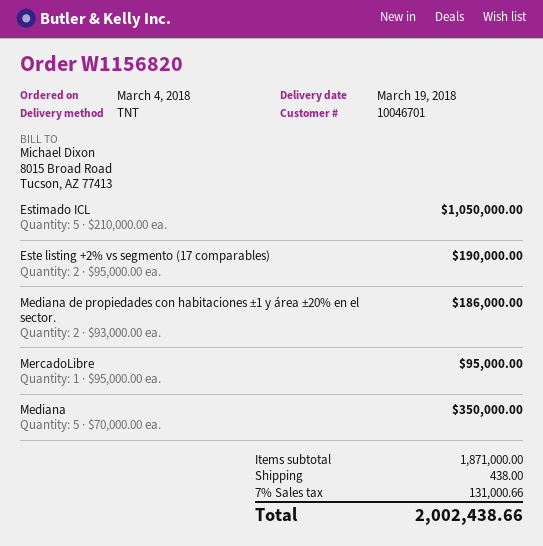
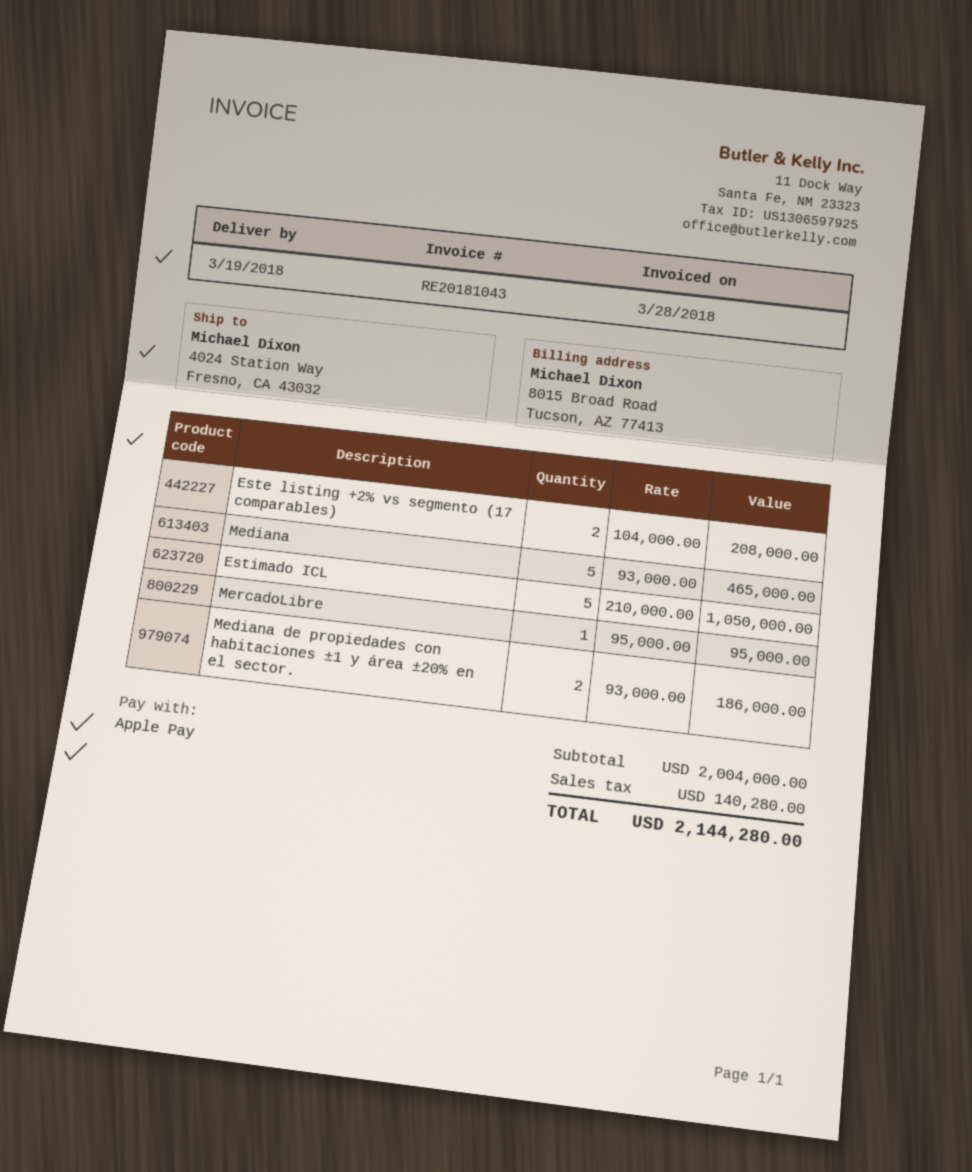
Este listing +2% vs segmento (17 comparables): 2 x 95000.00 = 190000.00 -> 2 x 104000.00 = 208000.00
Mediana: 5 x 70000.00 = 350000.00 -> 5 x 93000.00 = 465000.00
subtotal: 1871000.00 -> 2004000.00
shipping: 438.00 -> none
tax: 131000.66 -> 140280.00
total: 2002438.66 -> 2144280.00

